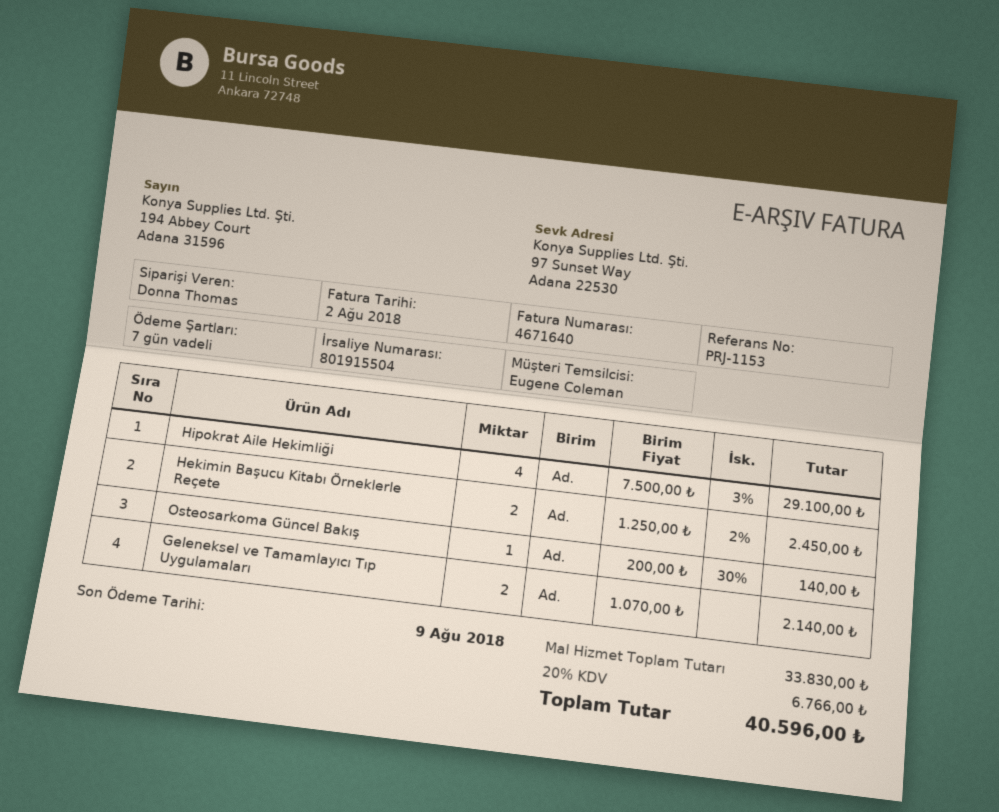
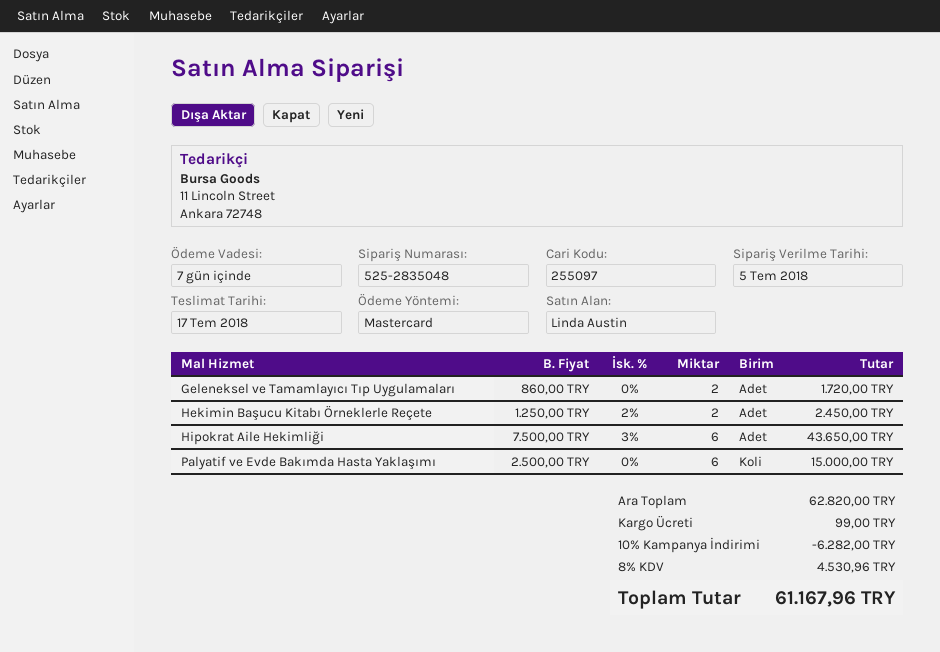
ordered by: Donna Thomas -> Linda Austin
Hipokrat Aile Hekimliği: 4 x 7500.00 - 3% = 29100.00 -> 6 x 7500.00 - 3% = 43650.00
Osteosarkoma Güncel Bakış: 1 x 200.00 - 30% = 140.00 -> none
Geleneksel ve Tamamlayıcı Tıp Uygulamaları: 2 x 1070.00 = 2140.00 -> 2 x 860.00 = 1720.00
Palyatif ve Evde Bakımda Hasta Yaklaşımı: none -> 6 x 2500.00 = 15000.00
subtotal: 33830.00 -> 62820.00
discount: none -> 10% = 6282.00
shipping: none -> 99.00
tax: 20% = 6766.00 -> 8% = 4530.96
total: 40596.00 -> 61167.96

